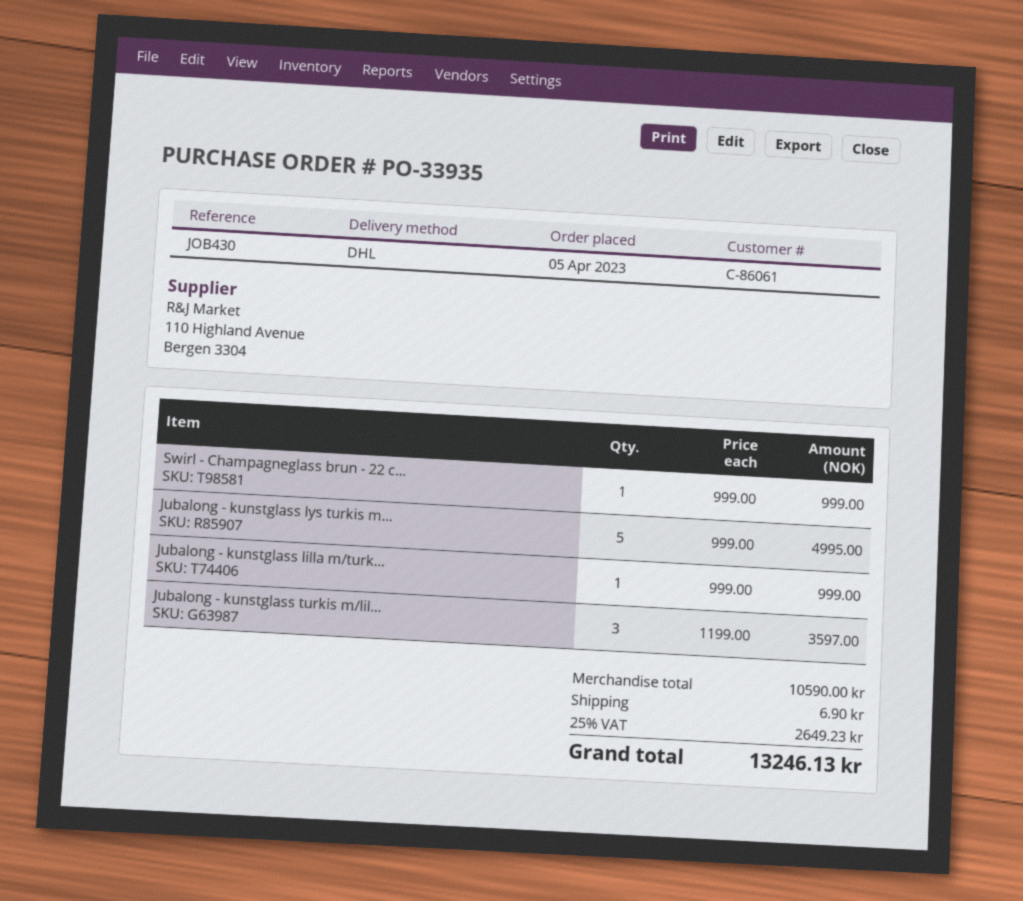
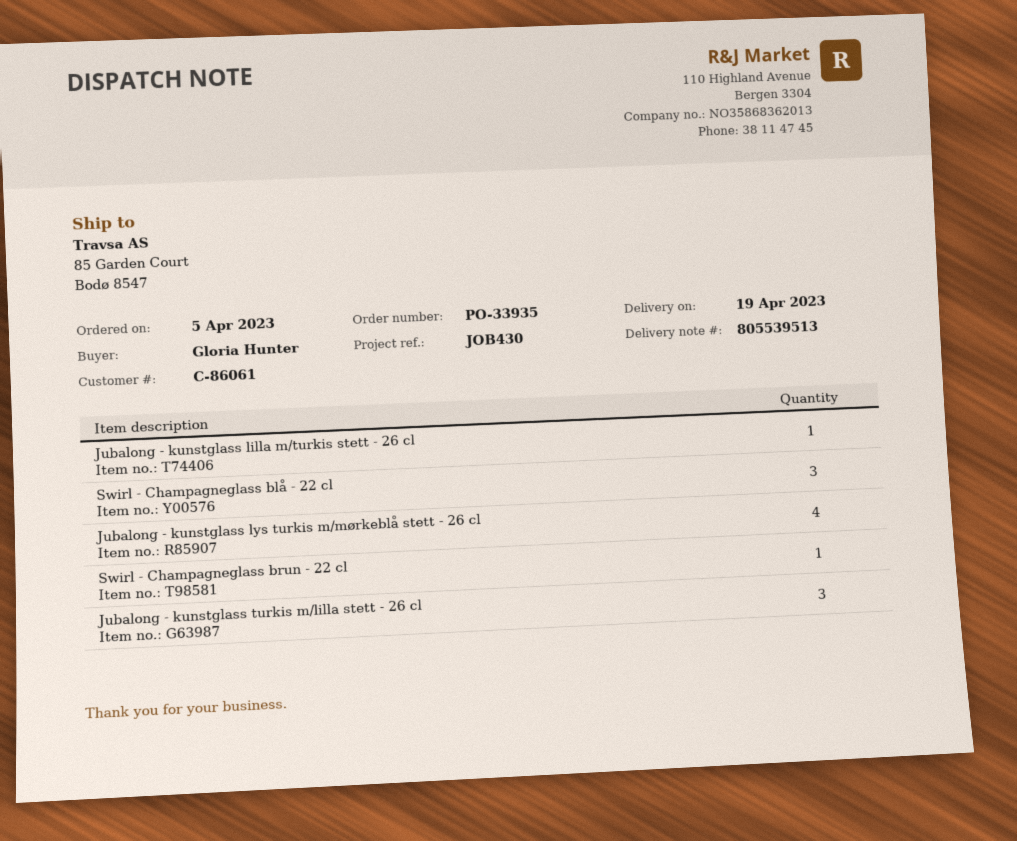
Jubalong - kunstglass lys turkis m...: 5 -> 4
Swirl - Champagneglass blå - 22 cl: none -> 3

